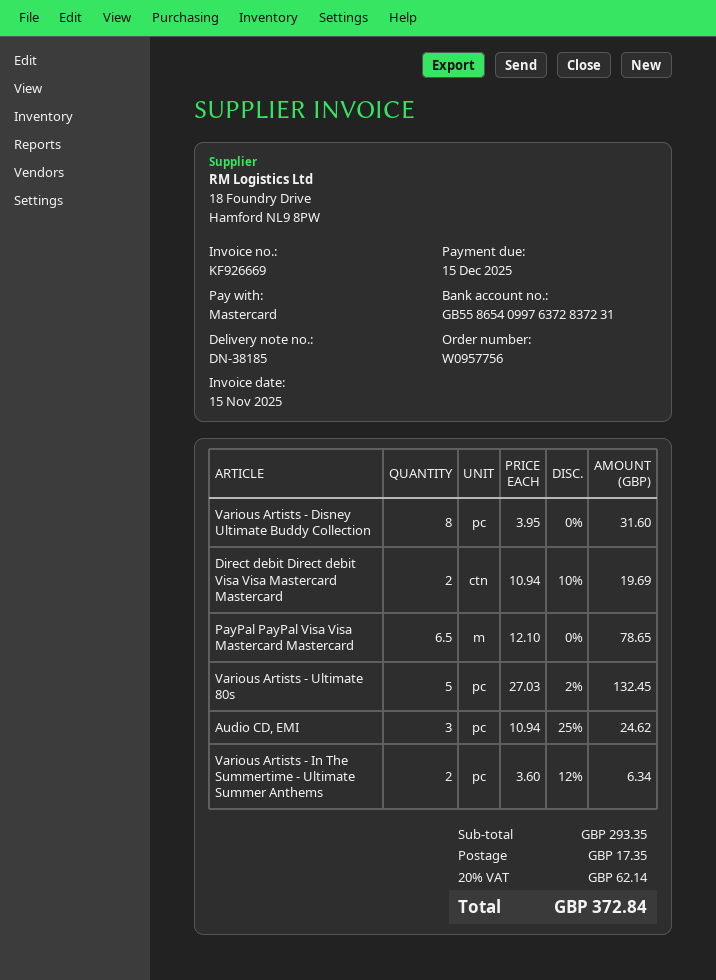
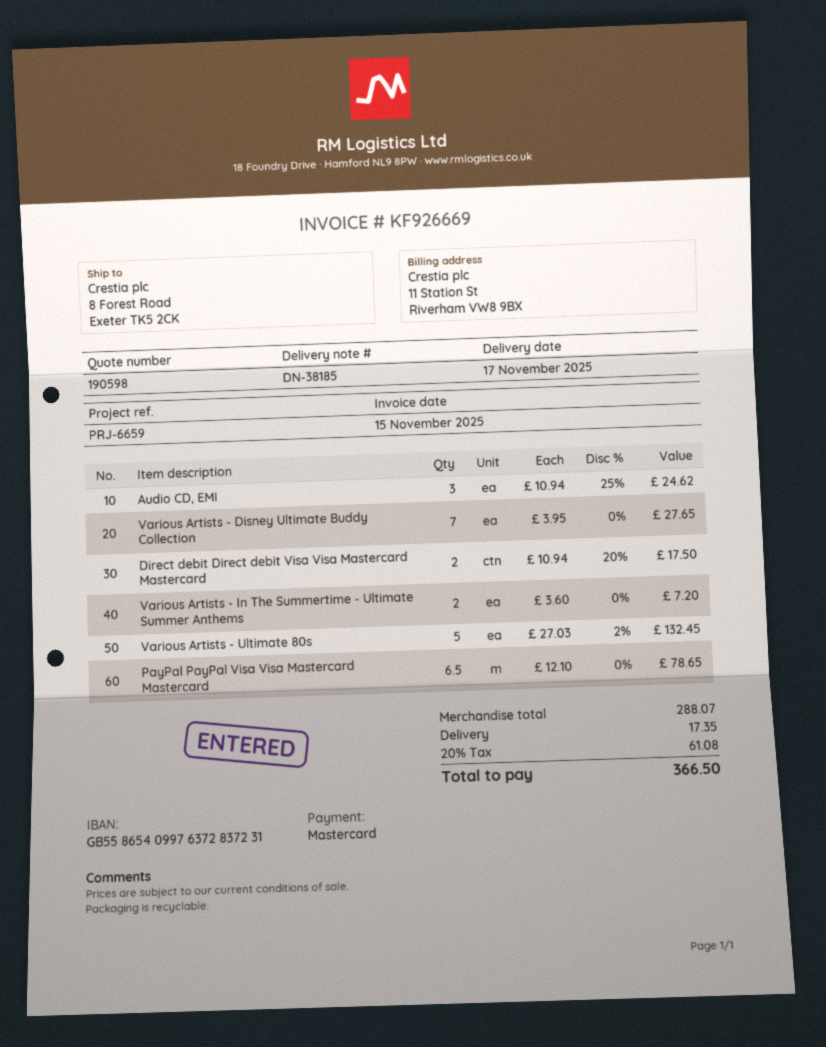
Various Artists - Disney Ultimate Buddy Collection: 8 x 3.95 = 31.60 -> 7 x 3.95 = 27.65
Direct debit Direct debit Visa Visa Mastercard Mastercard: 2 x 10.94 - 10% = 19.69 -> 2 x 10.94 - 20% = 17.50
Various Artists - In The Summertime - Ultimate Summer Anthems: 2 x 3.60 - 12% = 6.34 -> 2 x 3.60 = 7.20
subtotal: 293.35 -> 288.07
tax: 20% = 62.14 -> 20% = 61.08
total: 372.84 -> 366.50

